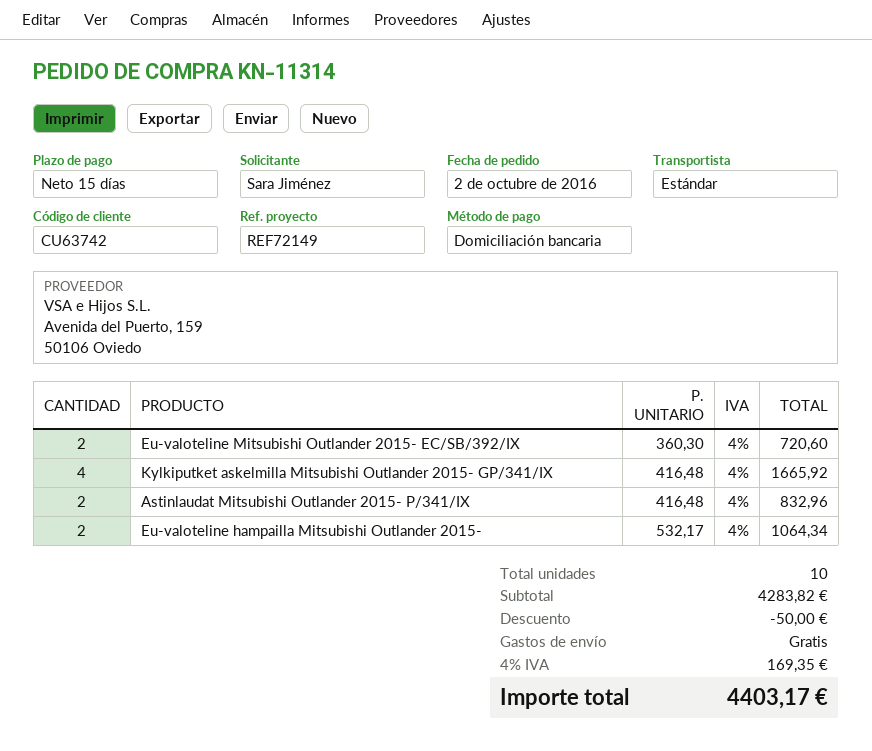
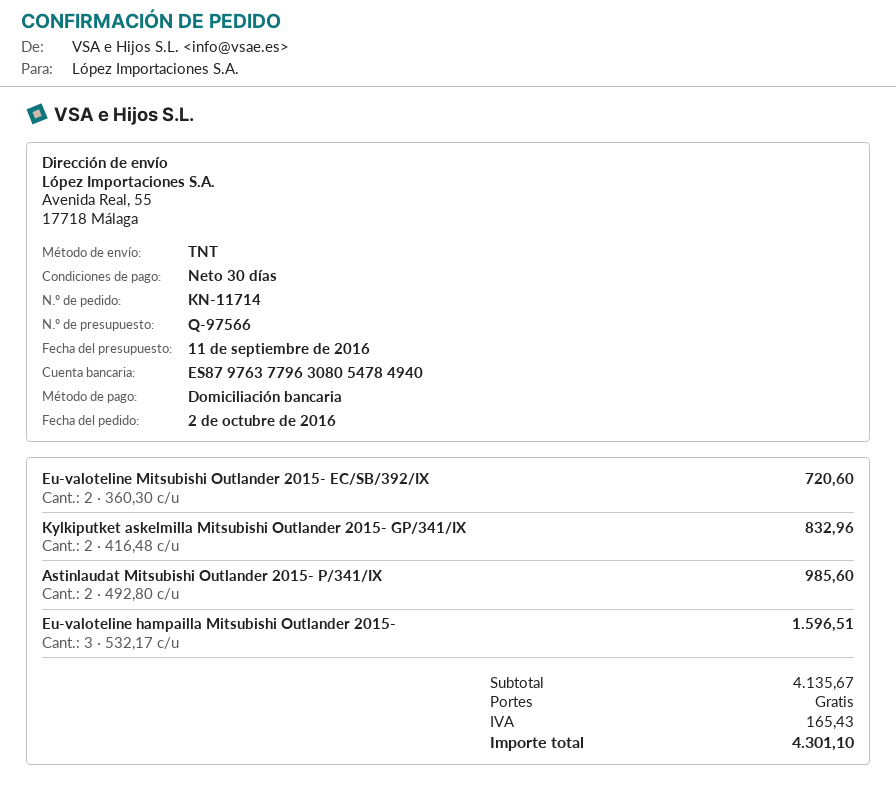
order number: KN-11314 -> KN-11714
payment terms: 15 days -> 30 days
shipping method: standard -> TNT
Kylkiputket askelmilla Mitsubishi Outlander 2015- GP/341/IX: 4 x 416.48 = 1665.92 -> 2 x 416.48 = 832.96
Astinlaudat Mitsubishi Outlander 2015- P/341/IX: 2 x 416.48 = 832.96 -> 2 x 492.80 = 985.60
Eu-valoteline hampailla Mitsubishi Outlander 2015-: 2 x 532.17 = 1064.34 -> 3 x 532.17 = 1596.51
subtotal: 4283.82 -> 4135.67
discount: 50.00 -> none
tax: 169.35 -> 165.43
total: 4403.17 -> 4301.10

